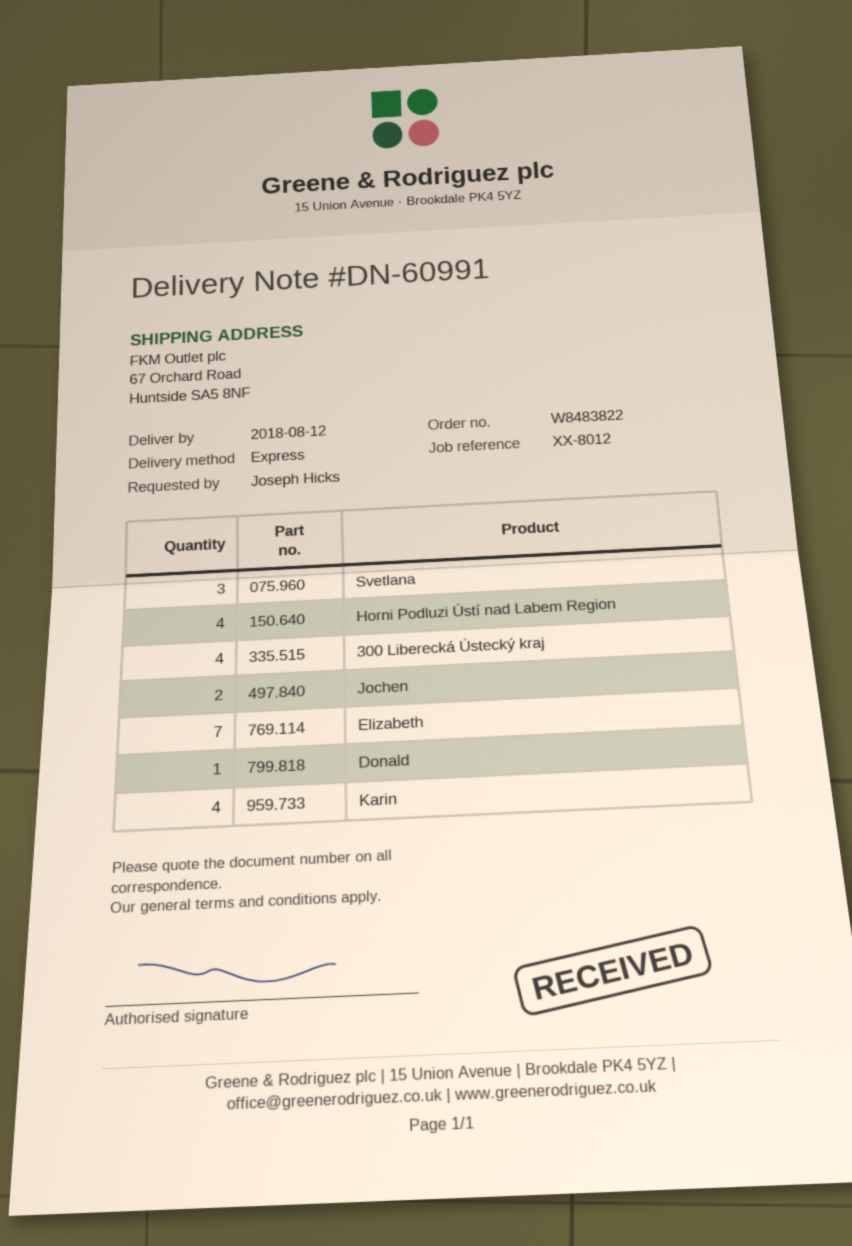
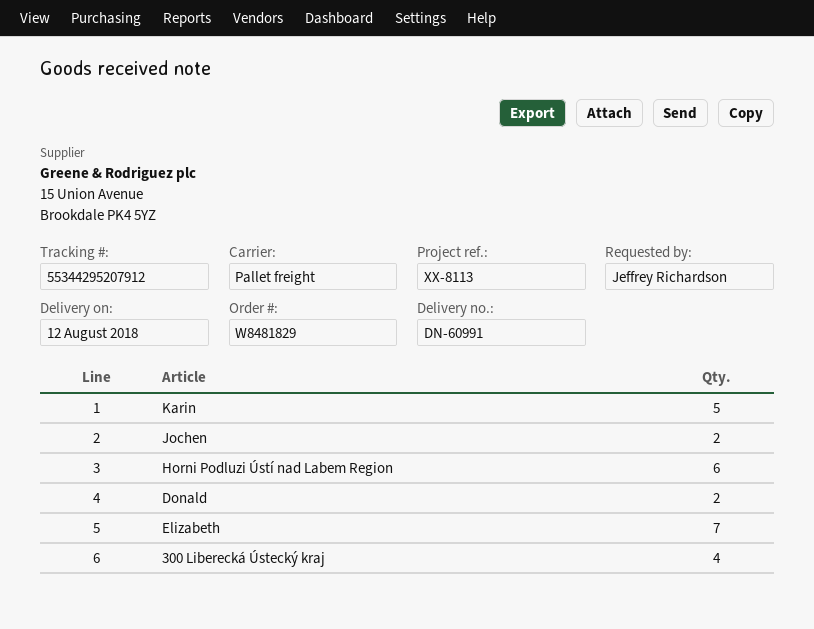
order number: W8483822 -> W8481829
reference: XX-8012 -> XX-8113
ordered by: Joseph Hicks -> Jeffrey Richardson
shipping method: express -> pallet freight
Svetlana: 3 -> none
Horni Podluzi Ústí nad Labem Region: 4 -> 6
Donald: 1 -> 2
Karin: 4 -> 5

